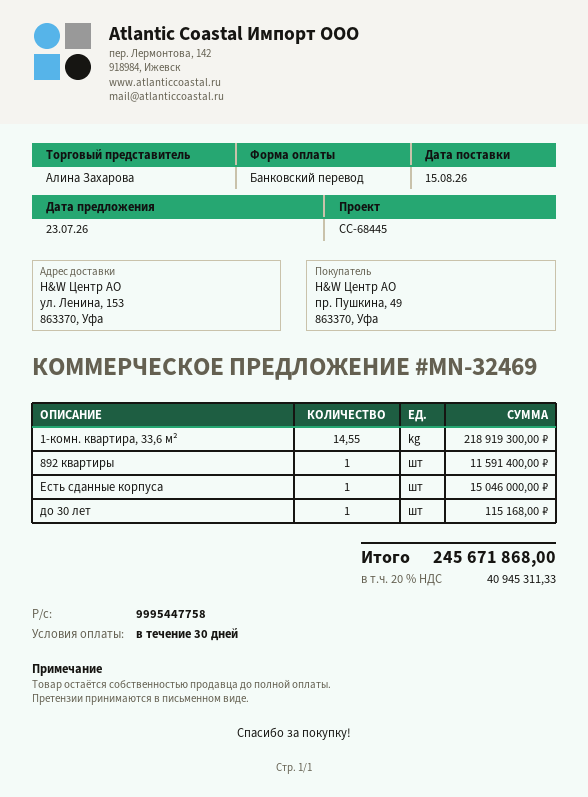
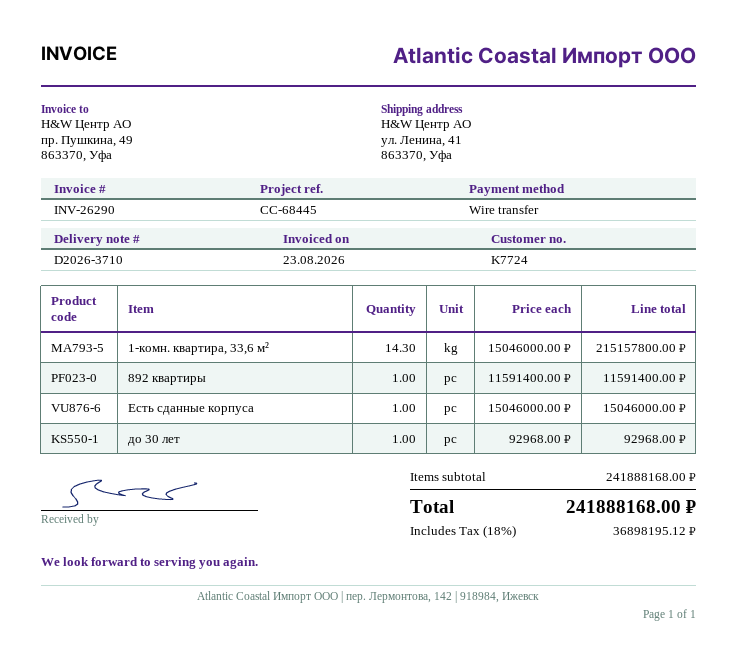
ship to: ул. Ленина, 153, 863370, Уфа -> ул. Ленина, 41, 863370, Уфа
1-комн. квартира, 33,6 м²: 14.55 for 218919300.00 -> 14.3 for 215157800.00
до 30 лет: 1 for 115168.00 -> 1 for 92968.00
tax: 20% = 40945311.33 -> 18% = 36898195.12
total: 245671868.00 -> 241888168.00

